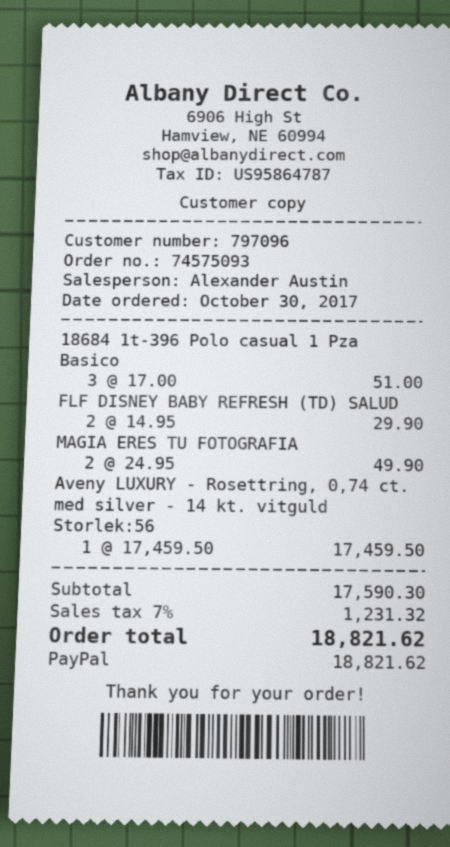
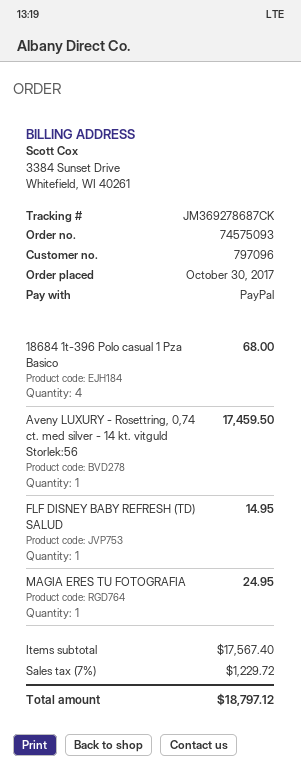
18684 1t-396 Polo casual 1 Pza Basico: 3 for 51.00 -> 4 for 68.00
FLF DISNEY BABY REFRESH (TD) SALUD: 2 for 29.90 -> 1 for 14.95
MAGIA ERES TU FOTOGRAFIA: 2 for 49.90 -> 1 for 24.95
subtotal: 17590.30 -> 17567.40
tax: 7% = 1231.32 -> 7% = 1229.72
total: 18821.62 -> 18797.12

